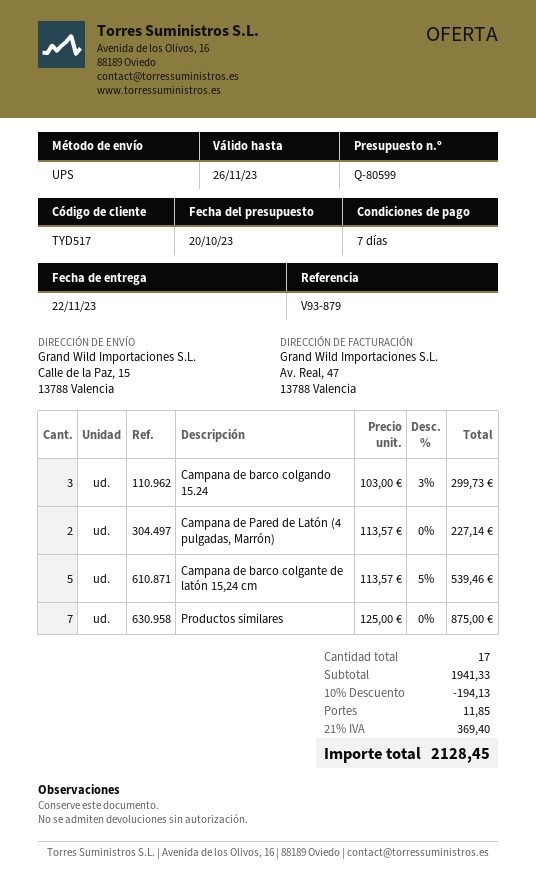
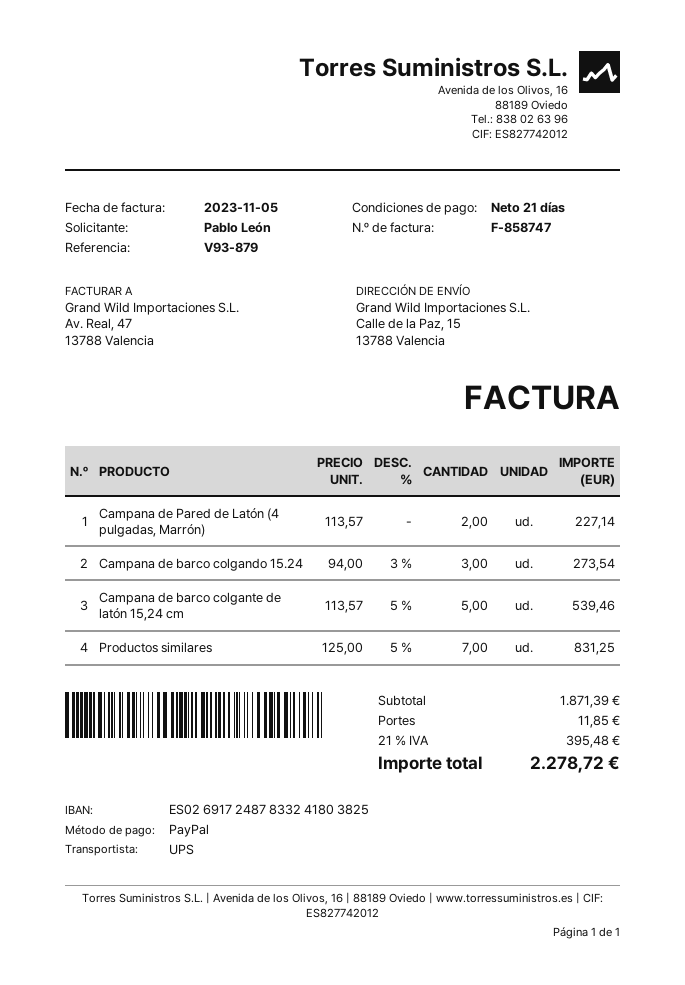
payment terms: 7 days -> 21 days
Campana de barco colgando 15.24: 3 x 103.00 - 3% = 299.73 -> 3 x 94.00 - 3% = 273.54
Productos similares: 7 x 125.00 = 875.00 -> 7 x 125.00 - 5% = 831.25
subtotal: 1941.33 -> 1871.39
discount: 10% = 194.13 -> none
tax: 21% = 369.40 -> 21% = 395.48
total: 2128.45 -> 2278.72

